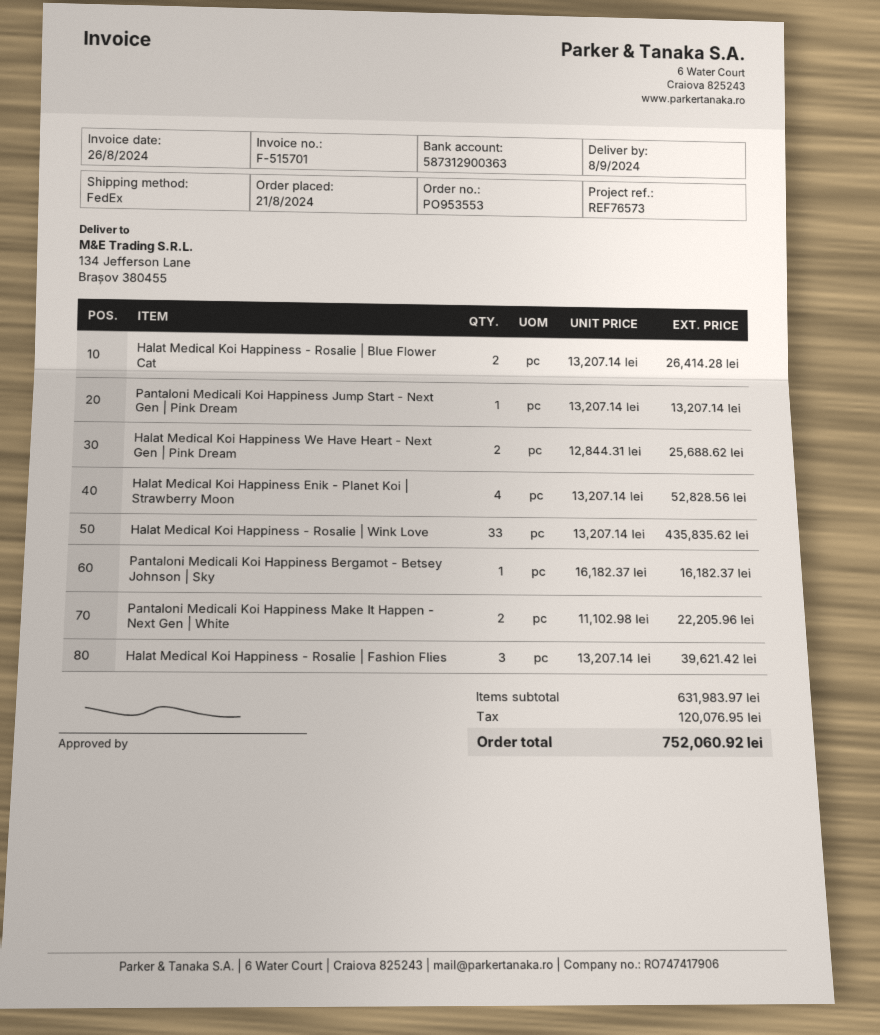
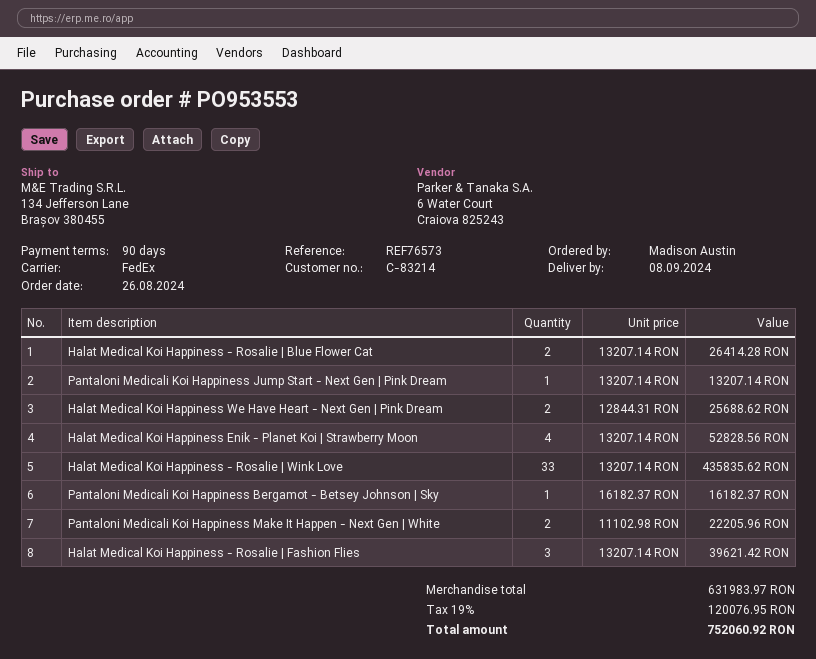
order date: 2024-08-21 -> 2024-08-26

